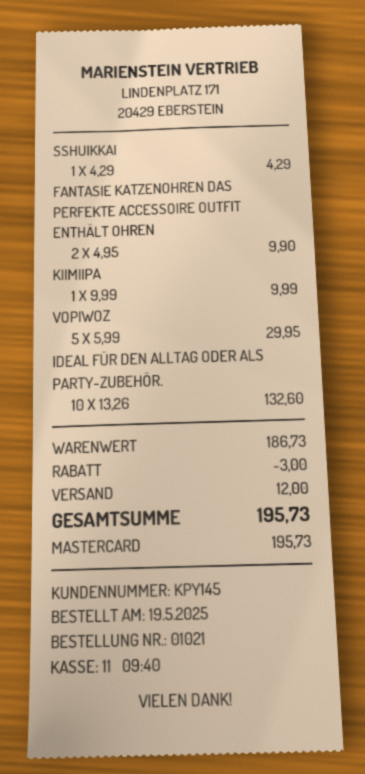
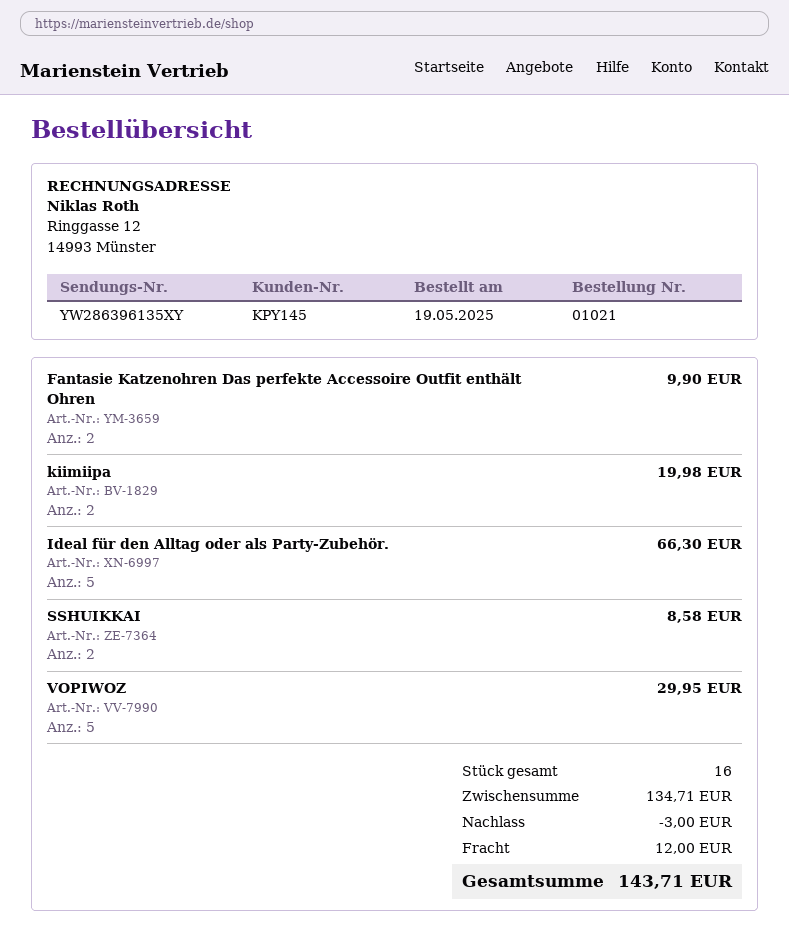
SSHUIKKAI: 1 for 4.29 -> 2 for 8.58
KIIMIIPA: 1 for 9.99 -> 2 for 19.98
IDEAL FÜR DEN ALLTAG ODER ALS PARTY-ZUBEHÖR.: 10 for 132.60 -> 5 for 66.30
subtotal: 186.73 -> 134.71
total: 195.73 -> 143.71

